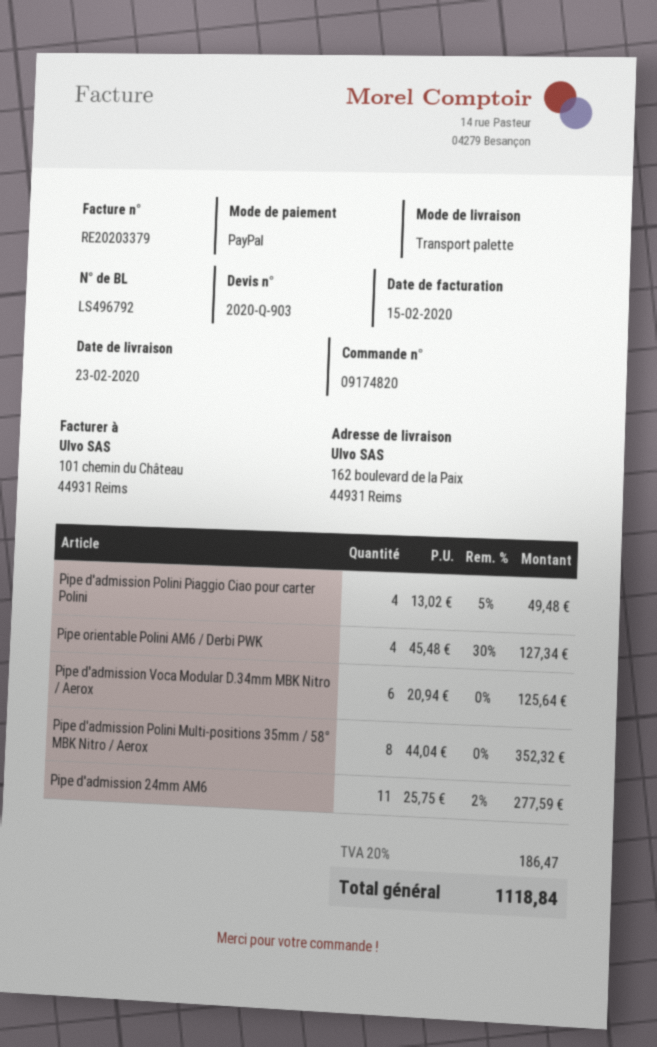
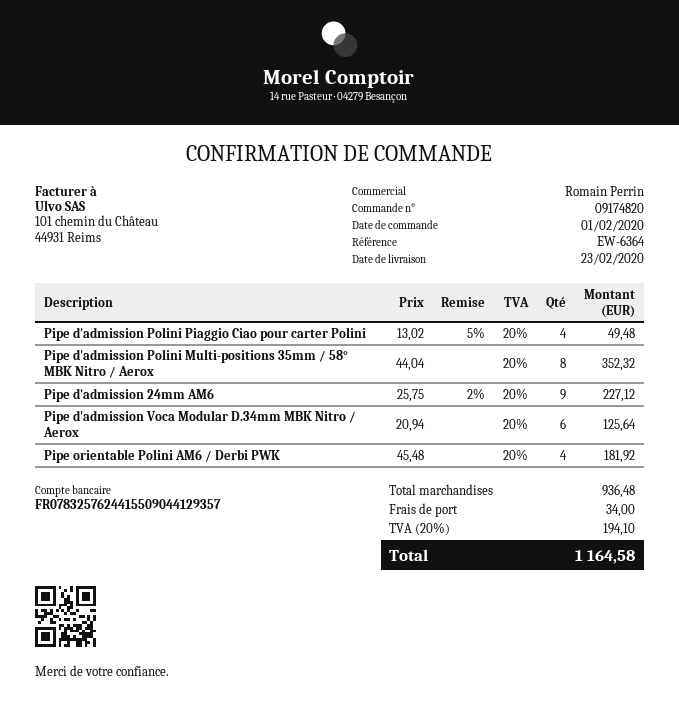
Pipe orientable Polini AM6 / Derbi PWK: 4 x 45.48 - 30% = 127.34 -> 4 x 45.48 = 181.92
Pipe d'admission 24mm AM6: 11 x 25.75 - 2% = 277.59 -> 9 x 25.75 - 2% = 227.12
shipping: none -> 34.00
tax: 20% = 186.47 -> 20% = 194.10
total: 1118.84 -> 1164.58

